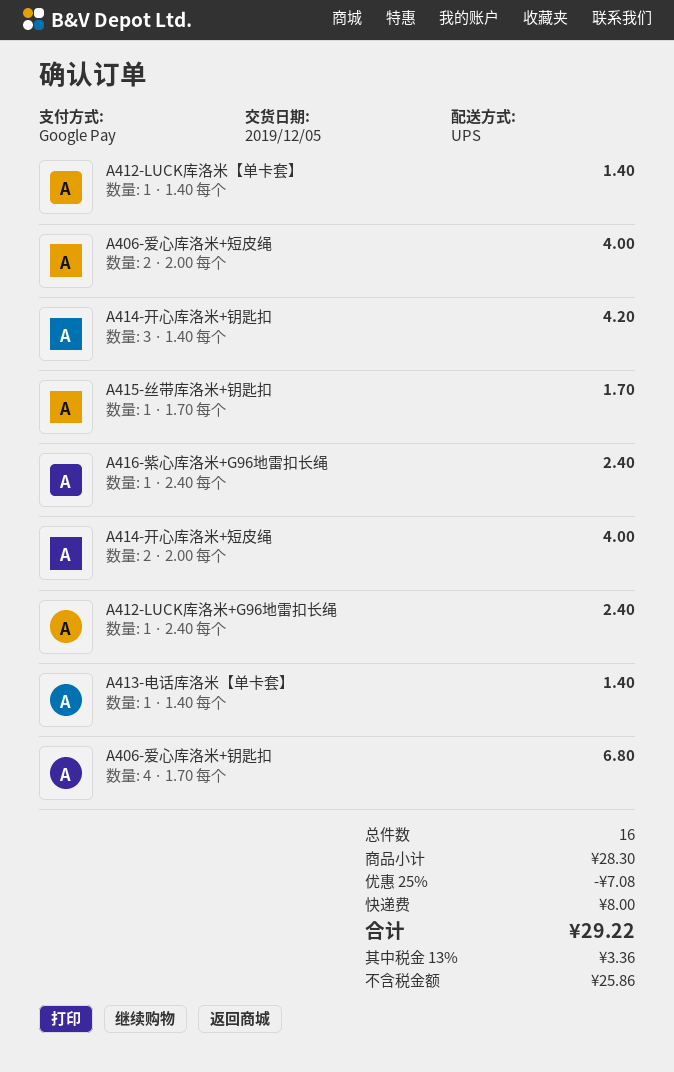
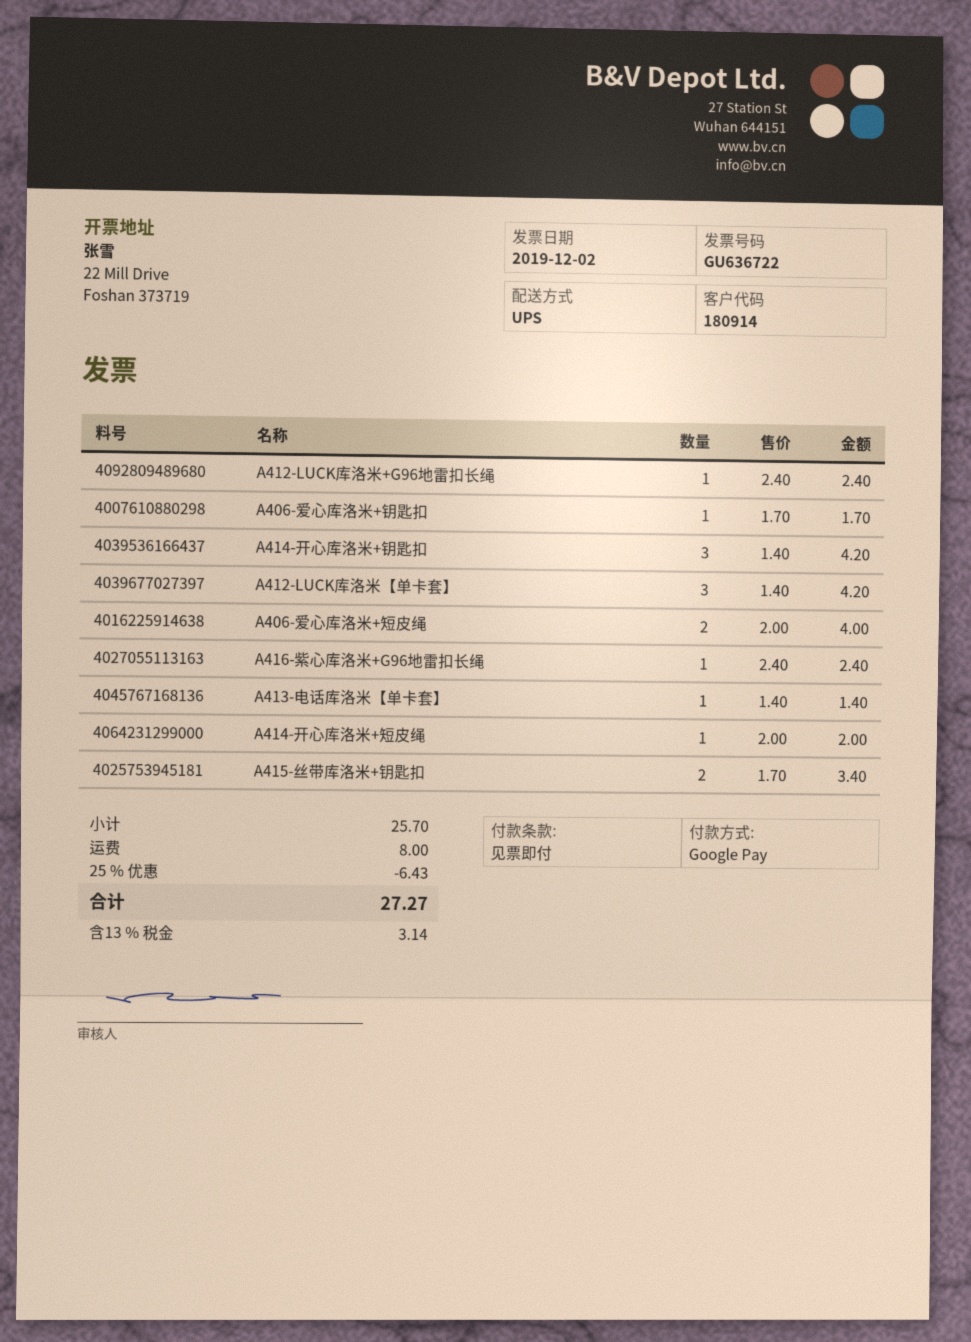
A412-LUCK库洛米【单卡套】: 1 x 1.40 = 1.40 -> 3 x 1.40 = 4.20
A415-丝带库洛米+钥匙扣: 1 x 1.70 = 1.70 -> 2 x 1.70 = 3.40
A414-开心库洛米+短皮绳: 2 x 2.00 = 4.00 -> 1 x 2.00 = 2.00
A406-爱心库洛米+钥匙扣: 4 x 1.70 = 6.80 -> 1 x 1.70 = 1.70
subtotal: 28.30 -> 25.70
discount: 25% = 7.08 -> 25% = 6.43
tax: 13% = 3.36 -> 13% = 3.14
total: 29.22 -> 27.27

